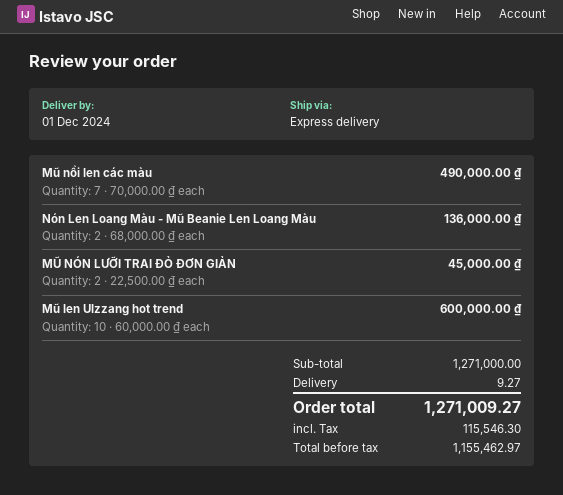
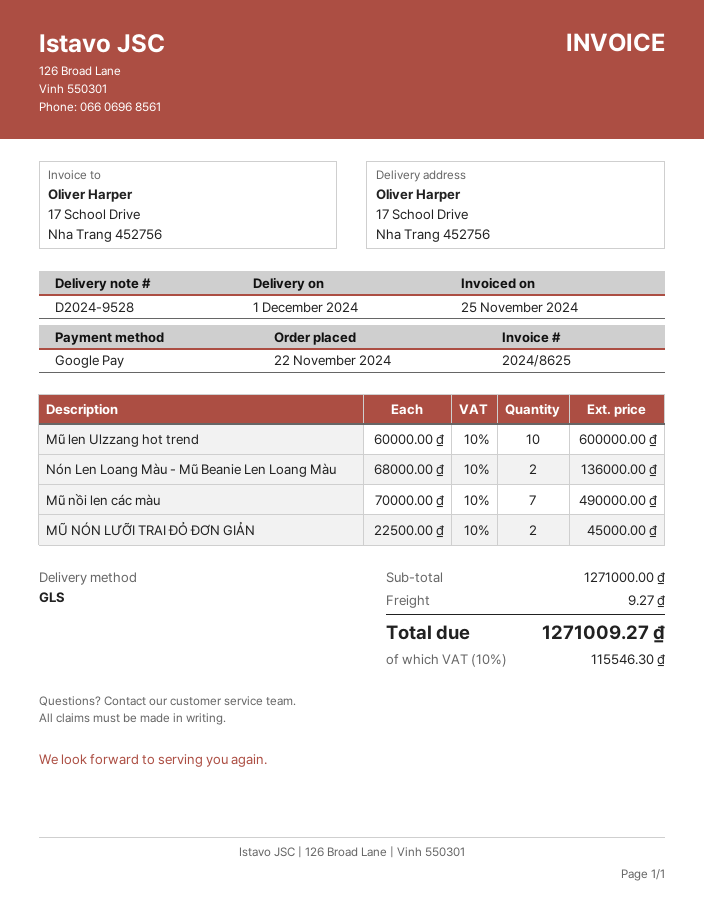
shipping method: express -> GLS

